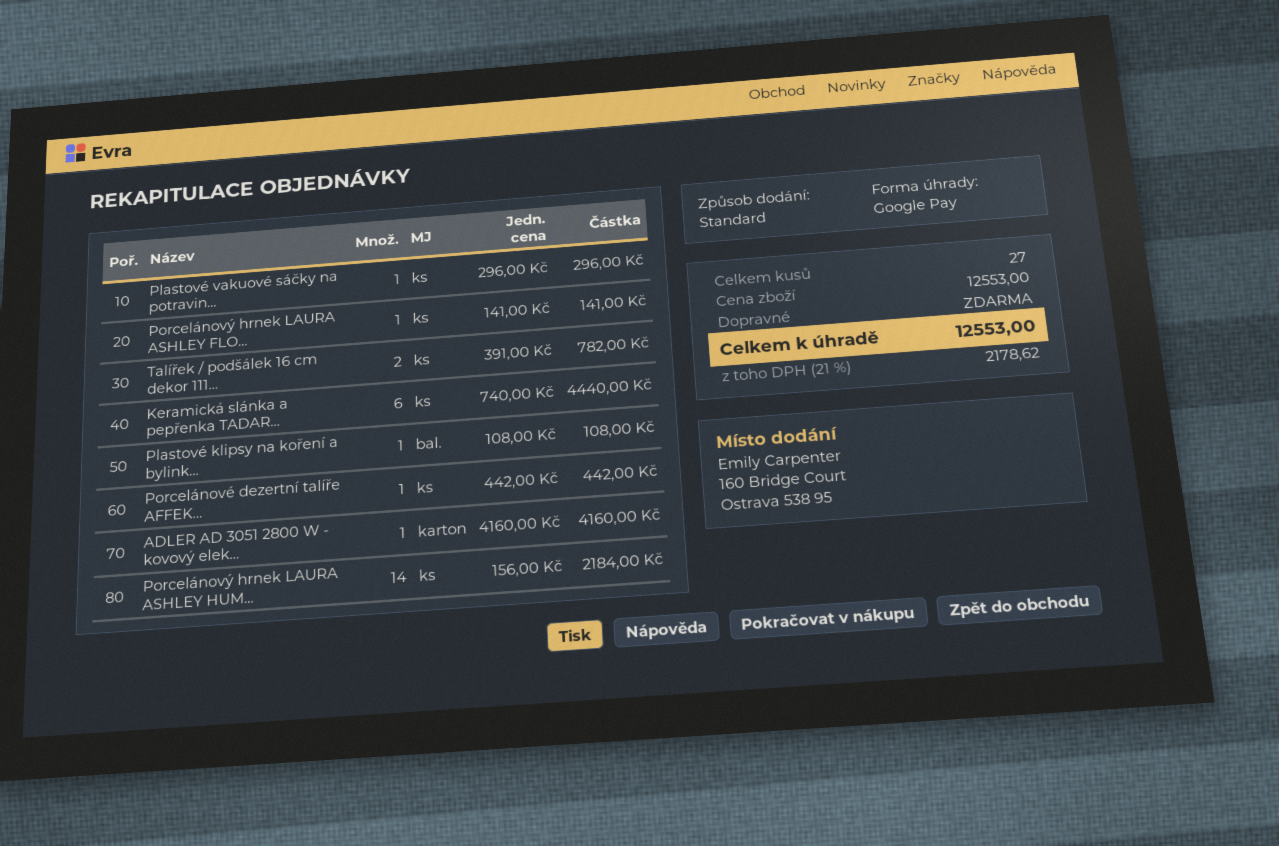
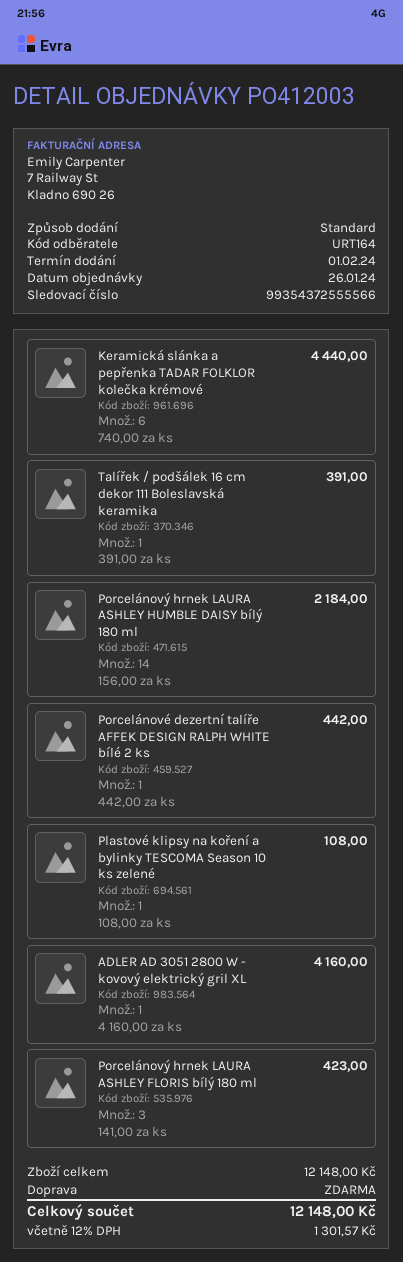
Plastové vakuové sáčky na potravin...: 1 x 296.00 = 296.00 -> none
Porcelánový hrnek LAURA ASHLEY FLO...: 1 x 141.00 = 141.00 -> 3 x 141.00 = 423.00
Talířek / podšálek 16 cm dekor 111...: 2 x 391.00 = 782.00 -> 1 x 391.00 = 391.00
subtotal: 12553.00 -> 12148.00
tax: 21% = 2178.62 -> 12% = 1301.57
total: 12553.00 -> 12148.00

